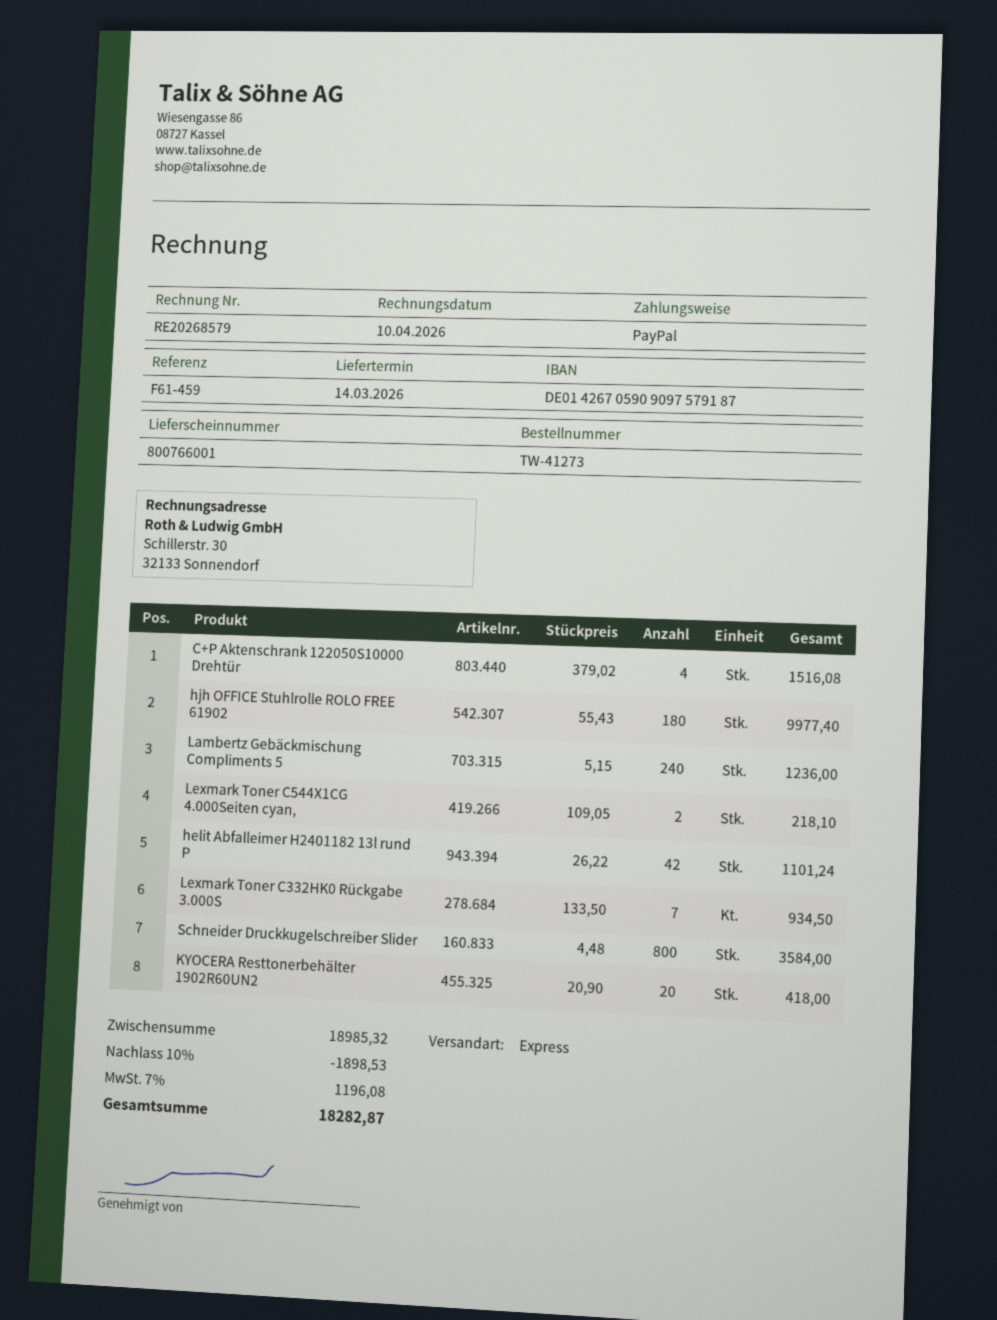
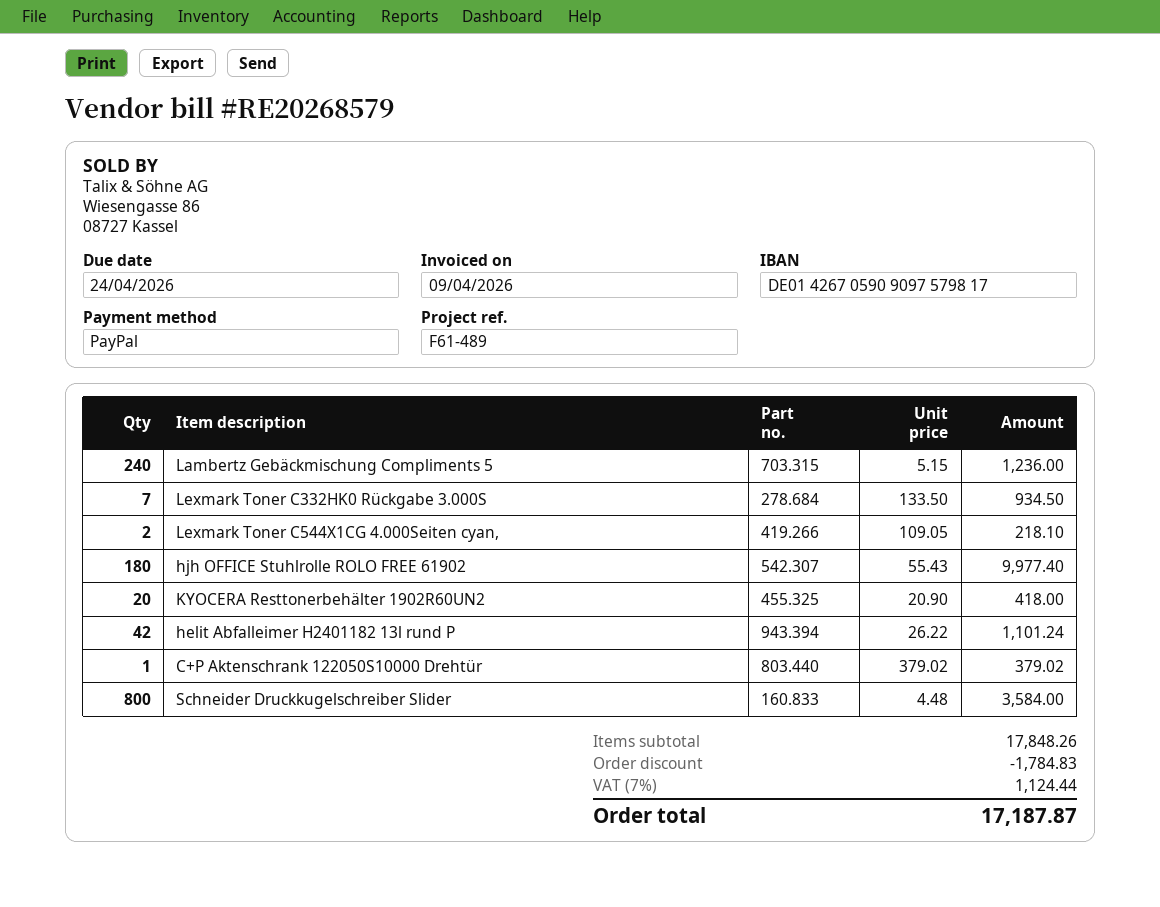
invoice date: 2026-04-10 -> 2026-04-09
reference: F61-459 -> F61-489
bank account: DE01426705909097579187 -> DE01426705909097579817
C+P Aktenschrank 122050S10000 Drehtür: 4 x 379.02 = 1516.08 -> 1 x 379.02 = 379.02
subtotal: 18985.32 -> 17848.26
discount: 1898.53 -> 1784.83
tax: 7% = 1196.08 -> 7% = 1124.44
total: 18282.87 -> 17187.87

